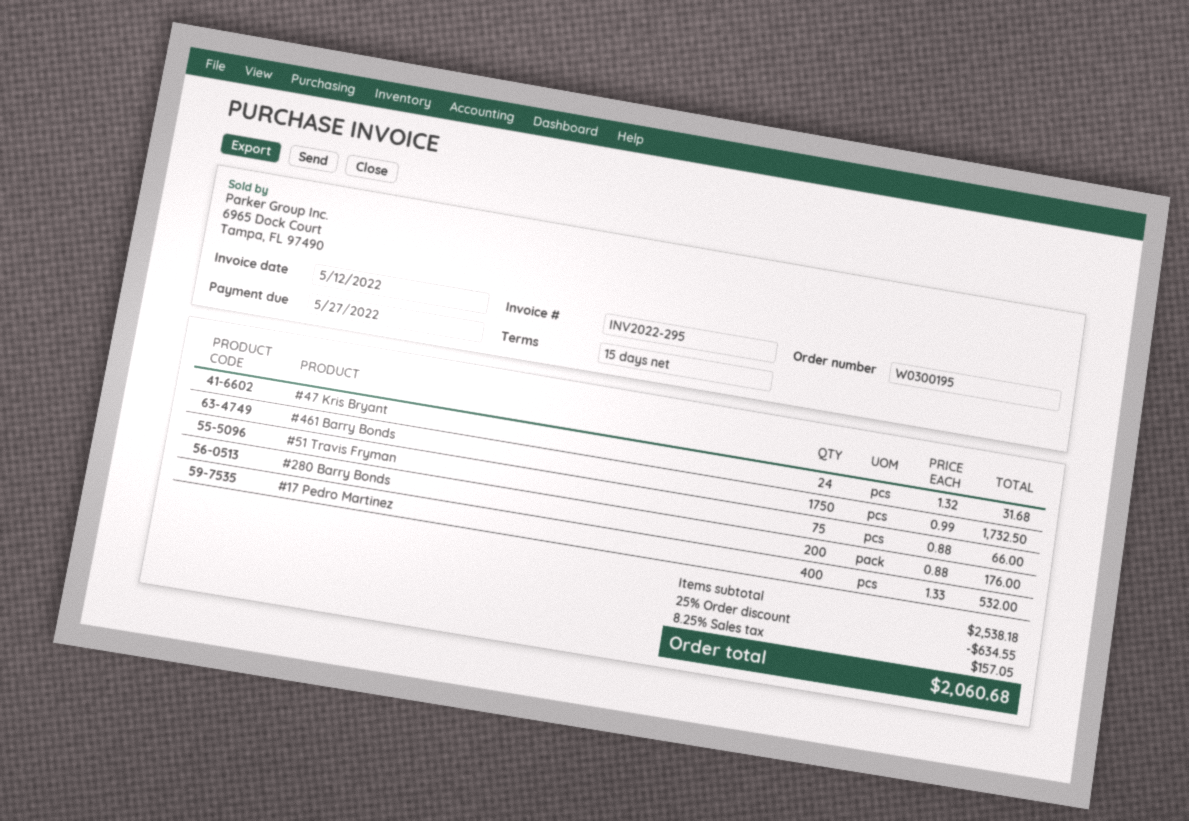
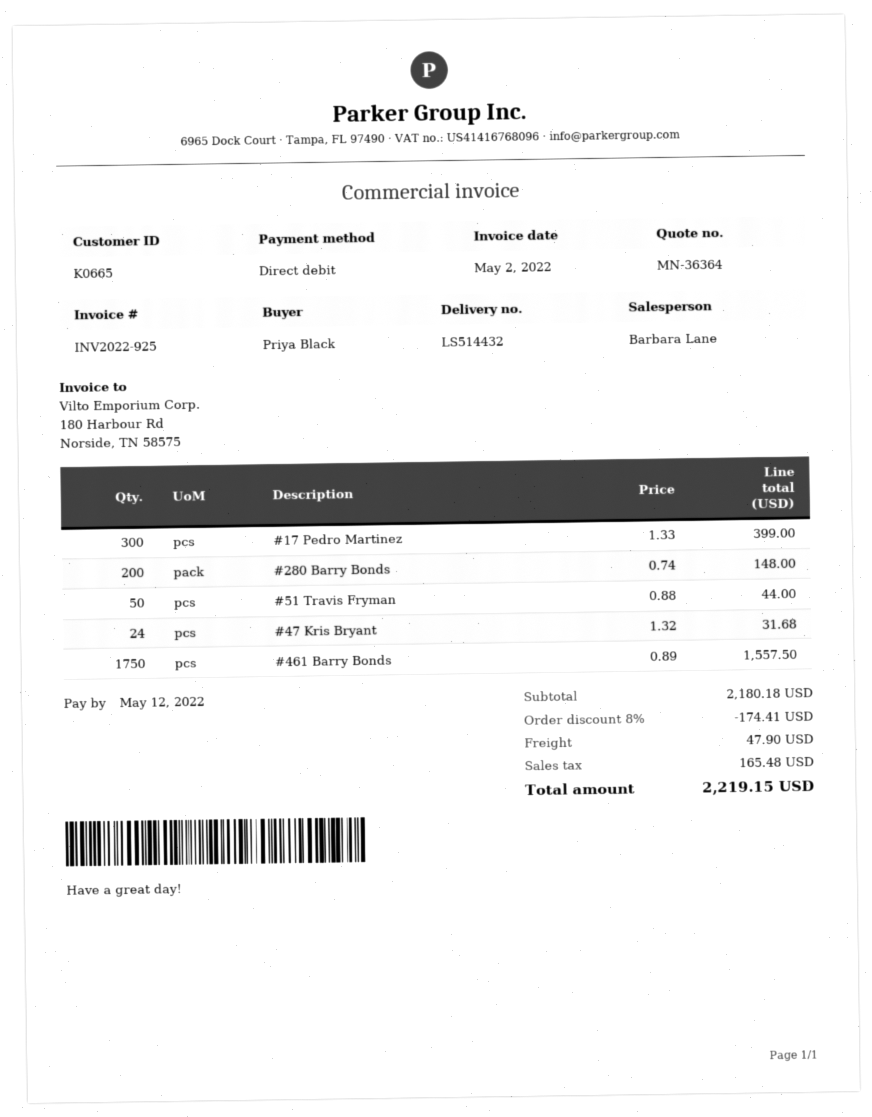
invoice number: INV2022-295 -> INV2022-925
invoice date: 2022-05-12 -> 2022-05-02
due date: 2022-05-27 -> 2022-05-12
#461 Barry Bonds: 1750 x 0.99 = 1732.50 -> 1750 x 0.89 = 1557.50
#51 Travis Fryman: 75 x 0.88 = 66.00 -> 50 x 0.88 = 44.00
#280 Barry Bonds: 200 x 0.88 = 176.00 -> 200 x 0.74 = 148.00
#17 Pedro Martinez: 400 x 1.33 = 532.00 -> 300 x 1.33 = 399.00
subtotal: 2538.18 -> 2180.18
discount: 25% = 634.55 -> 8% = 174.41
shipping: none -> 47.90
tax: 157.05 -> 165.48
total: 2060.68 -> 2219.15

